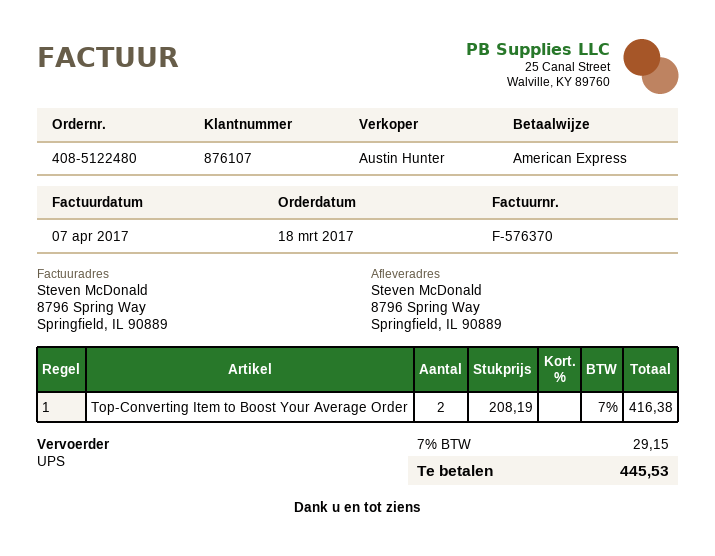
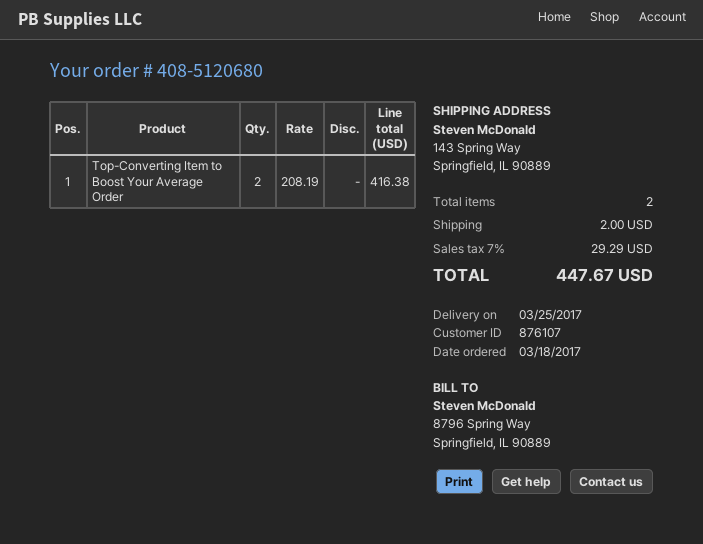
order number: 408-5122480 -> 408-5120680
ship to: 8796 Spring Way, Springfield, IL 90889 -> 143 Spring Way, Springfield, IL 90889
shipping: none -> 2.00
tax: 7% = 29.15 -> 7% = 29.29
total: 445.53 -> 447.67

